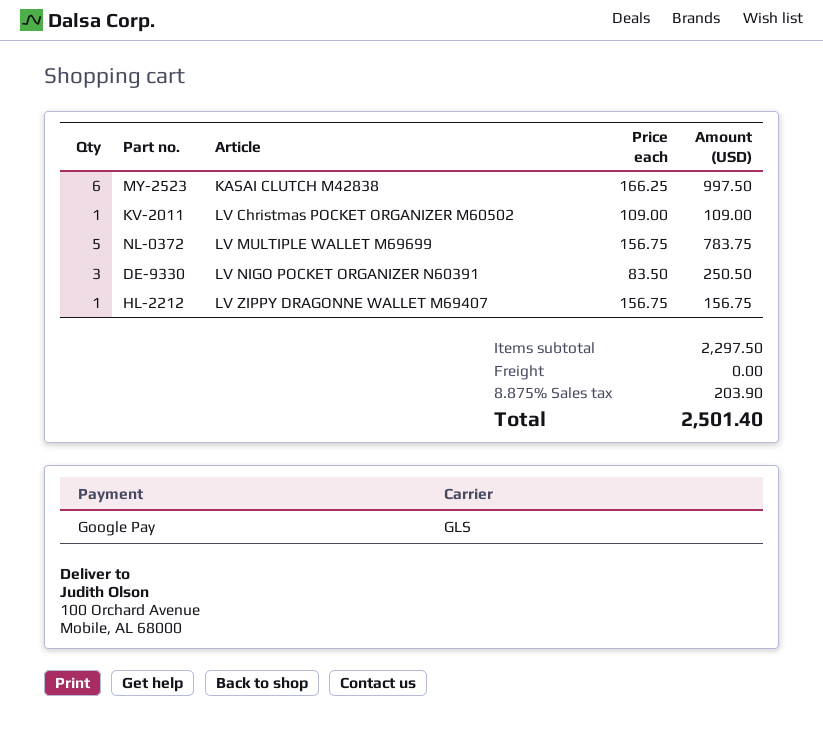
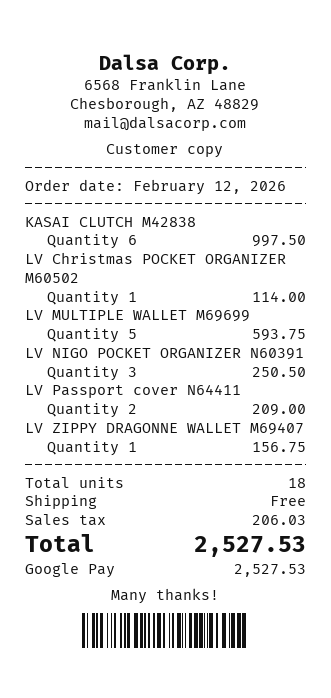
LV Christmas POCKET ORGANIZER M60502: 1 for 109.00 -> 1 for 114.00
LV MULTIPLE WALLET M69699: 5 for 783.75 -> 5 for 593.75
LV Passport cover N64411: none -> 2 for 209.00
tax: 203.90 -> 206.03
total: 2501.40 -> 2527.53

